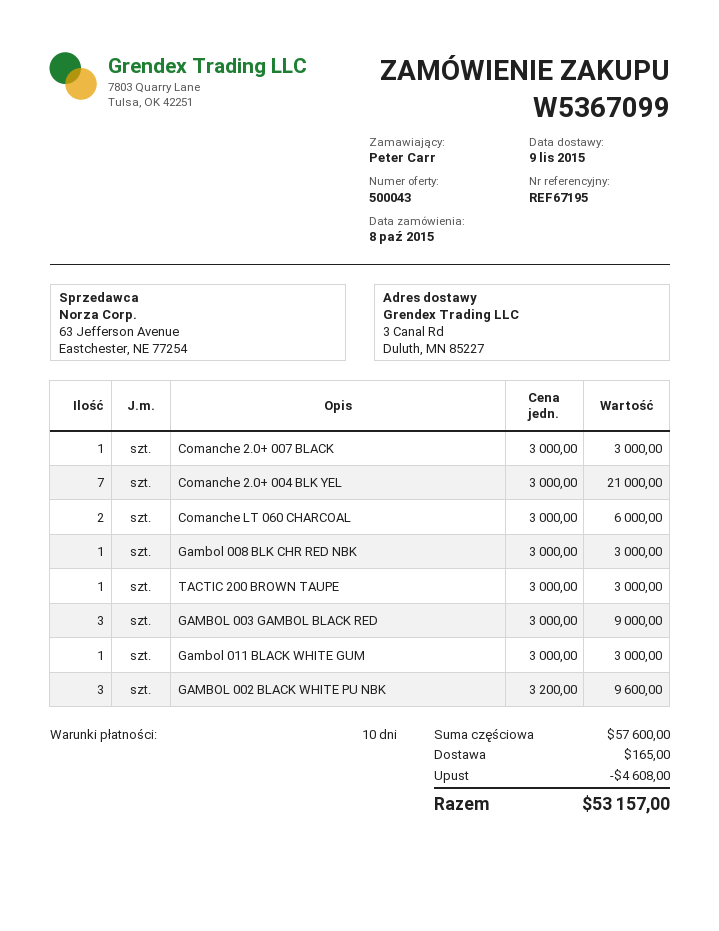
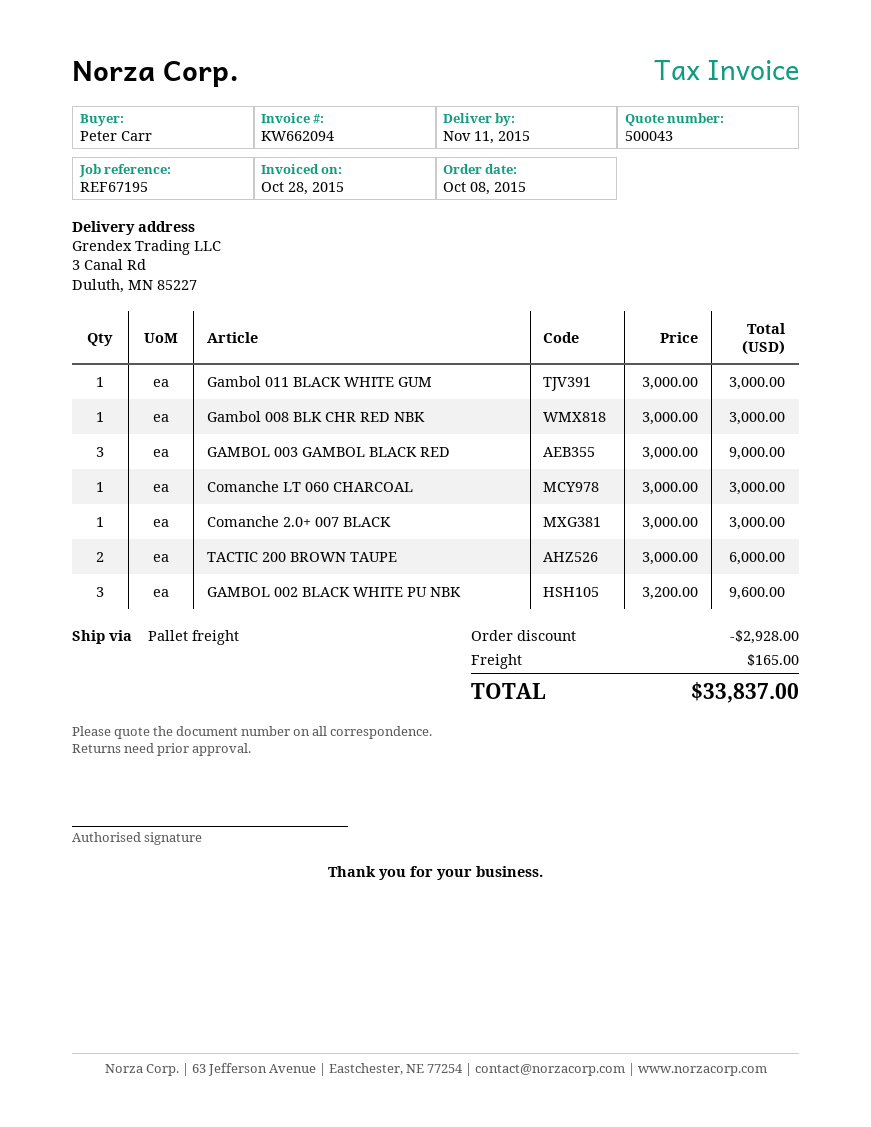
delivery date: 2015-11-09 -> 2015-11-11
Comanche 2.0+ 004 BLK YEL: 7 x 3000.00 = 21000.00 -> none
Comanche LT 060 CHARCOAL: 2 x 3000.00 = 6000.00 -> 1 x 3000.00 = 3000.00
TACTIC 200 BROWN TAUPE: 1 x 3000.00 = 3000.00 -> 2 x 3000.00 = 6000.00
discount: 4608.00 -> 2928.00
total: 53157.00 -> 33837.00

